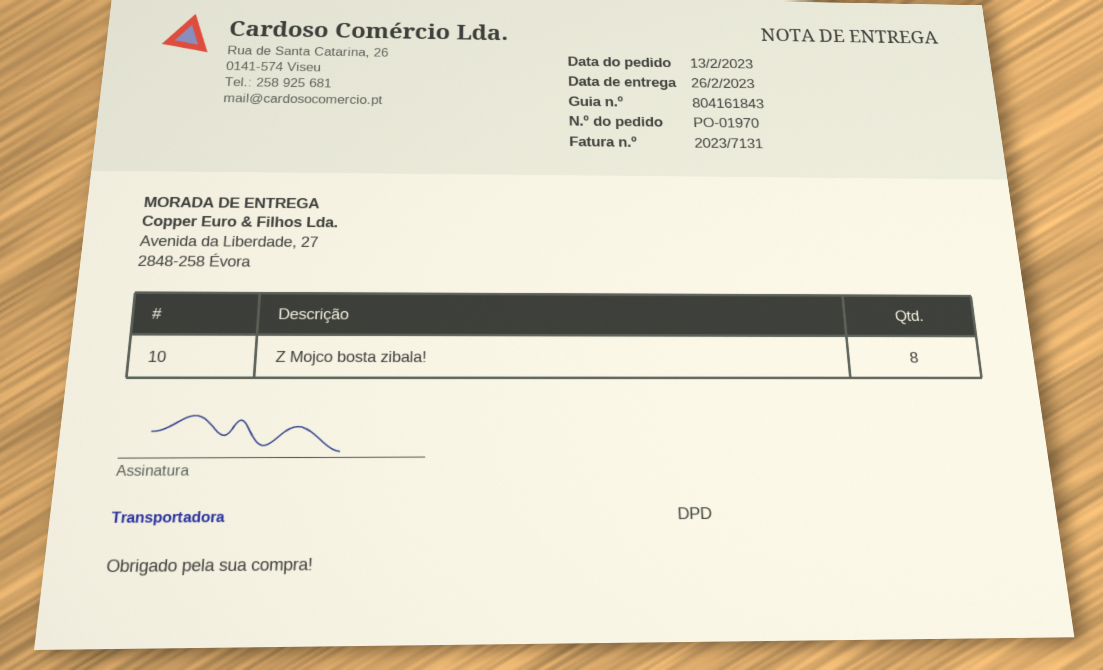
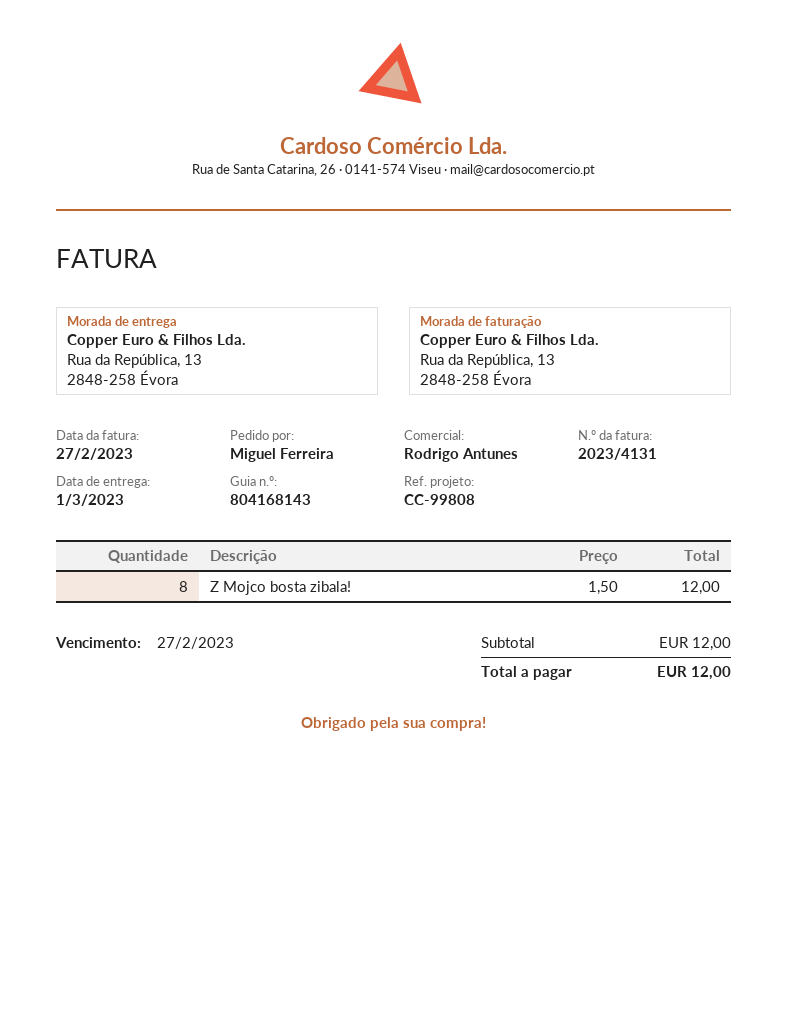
delivery note number: 804161843 -> 804168143
delivery date: 2023-02-26 -> 2023-03-01
invoice number: 2023/7131 -> 2023/4131
ship to: Avenida da Liberdade, 27, 2848-258 Évora -> Rua da República, 13, 2848-258 Évora

